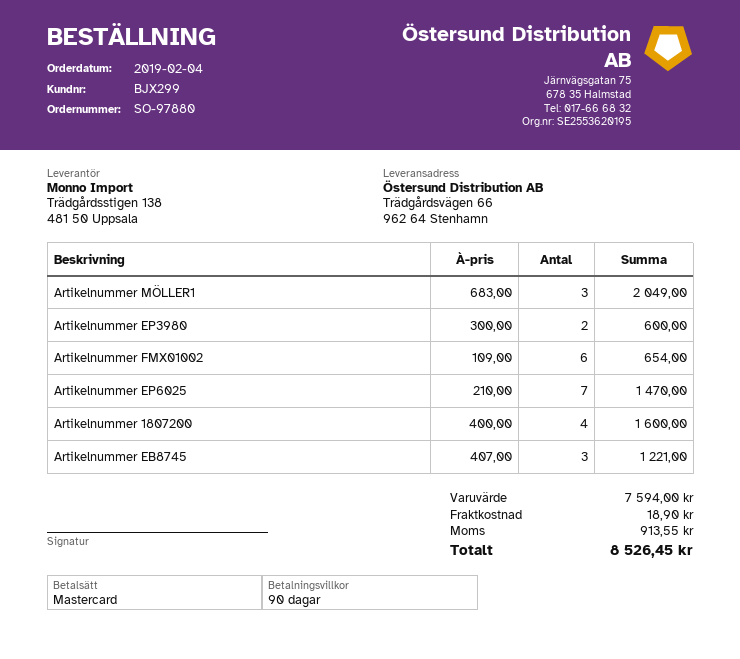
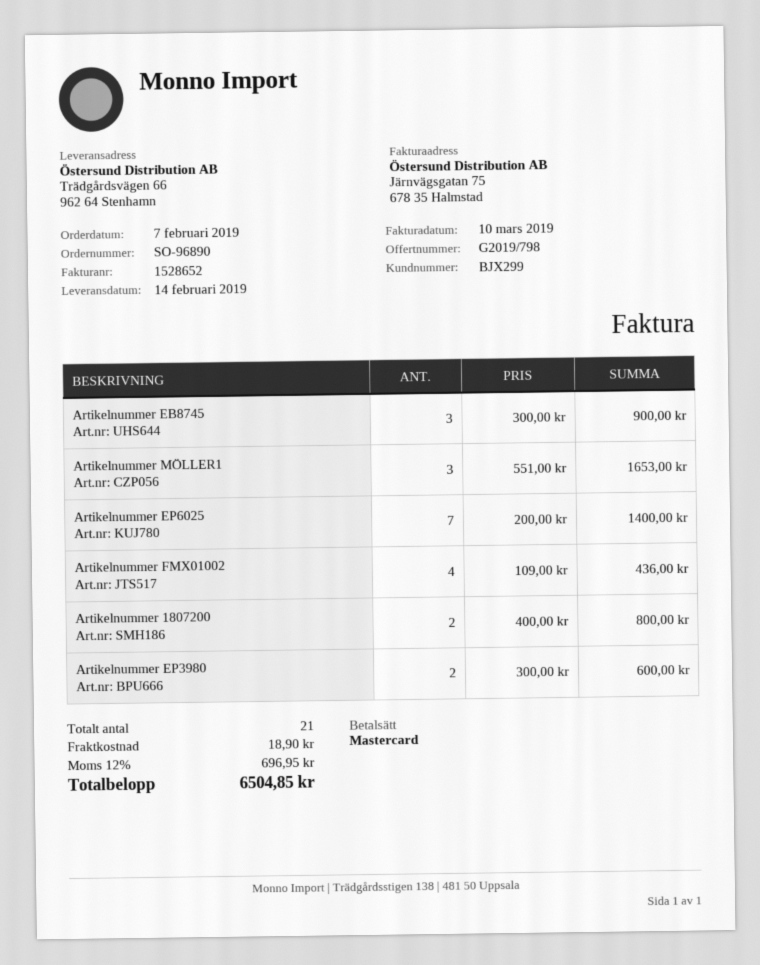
order number: SO-97880 -> SO-96890
order date: 2019-02-04 -> 2019-02-07
Artikelnummer MÖLLER1: 3 x 683.00 = 2049.00 -> 3 x 551.00 = 1653.00
Artikelnummer FMX01002: 6 x 109.00 = 654.00 -> 4 x 109.00 = 436.00
Artikelnummer EP6025: 7 x 210.00 = 1470.00 -> 7 x 200.00 = 1400.00
Artikelnummer 1807200: 4 x 400.00 = 1600.00 -> 2 x 400.00 = 800.00
Artikelnummer EB8745: 3 x 407.00 = 1221.00 -> 3 x 300.00 = 900.00
tax: 913.55 -> 696.95
total: 8526.45 -> 6504.85

